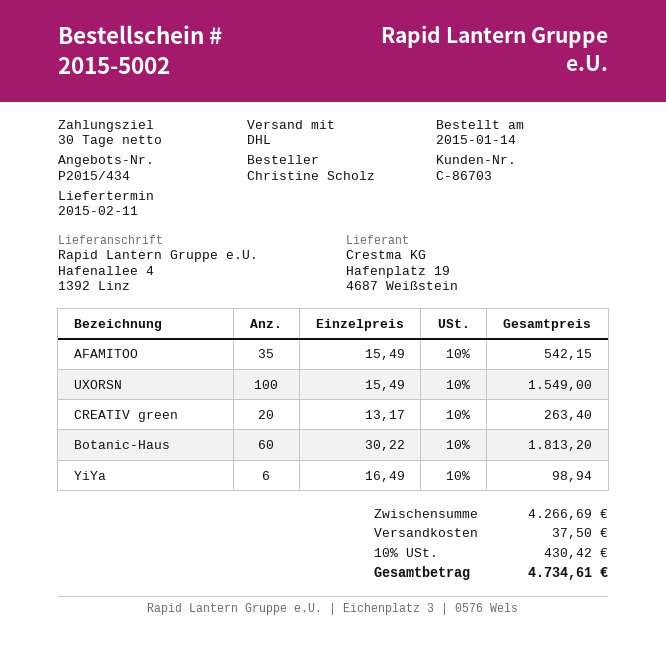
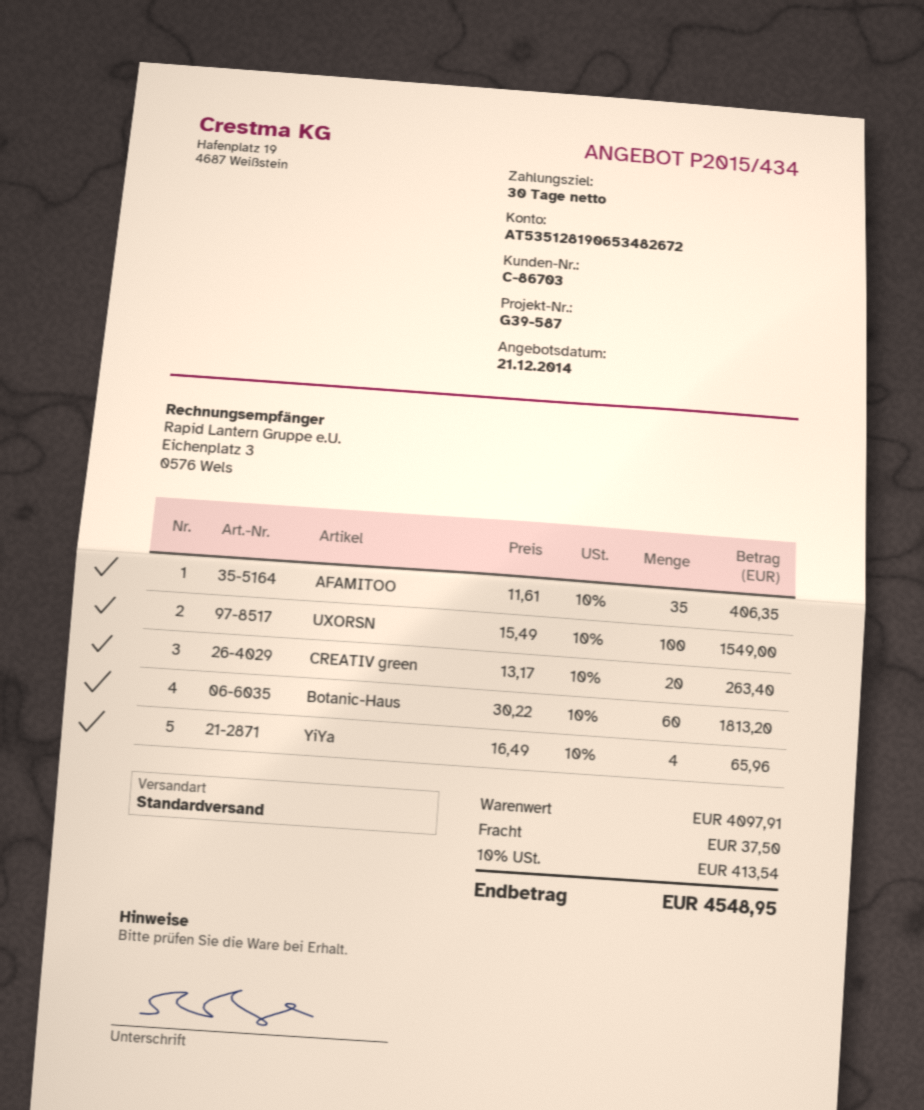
shipping method: DHL -> standard
AFAMITOO: 35 x 15.49 = 542.15 -> 35 x 11.61 = 406.35
YiYa: 6 x 16.49 = 98.94 -> 4 x 16.49 = 65.96
subtotal: 4266.69 -> 4097.91
tax: 10% = 430.42 -> 10% = 413.54
total: 4734.61 -> 4548.95

